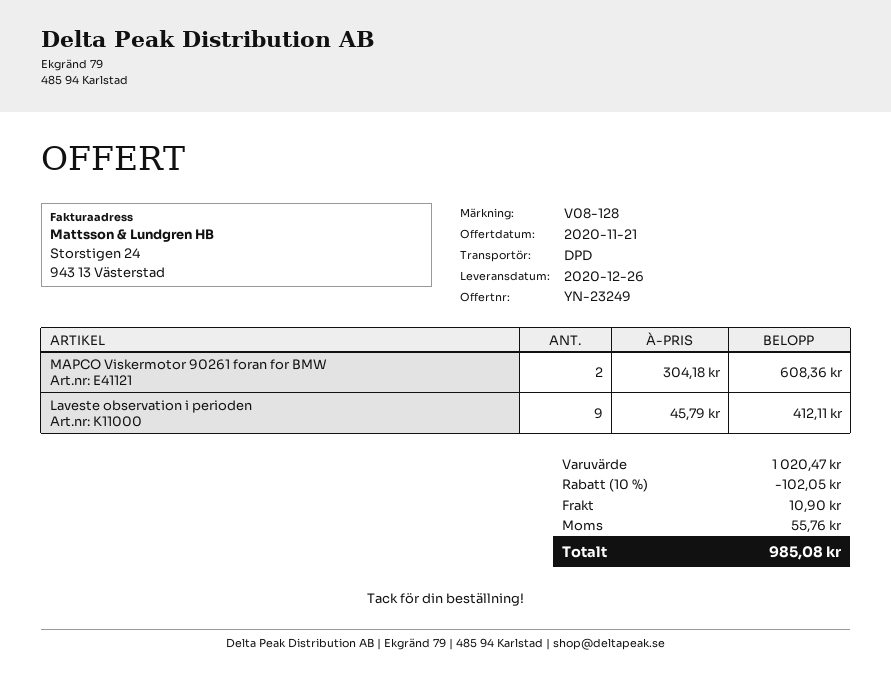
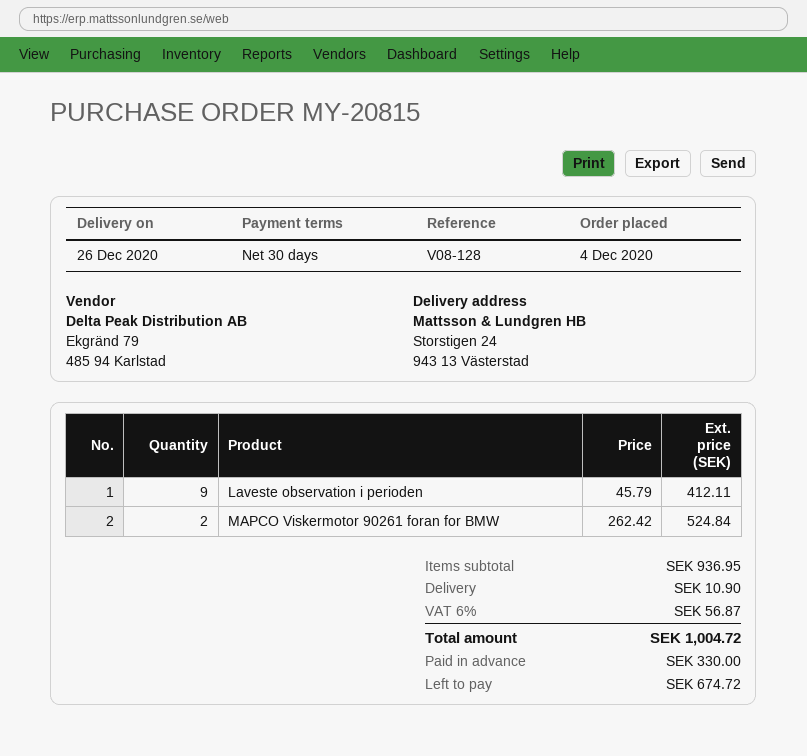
MAPCO Viskermotor 90261 foran for BMW: 2 x 304.18 = 608.36 -> 2 x 262.42 = 524.84
subtotal: 1020.47 -> 936.95
discount: 10% = 102.05 -> none
tax: 55.76 -> 56.87
total: 985.08 -> 1004.72

